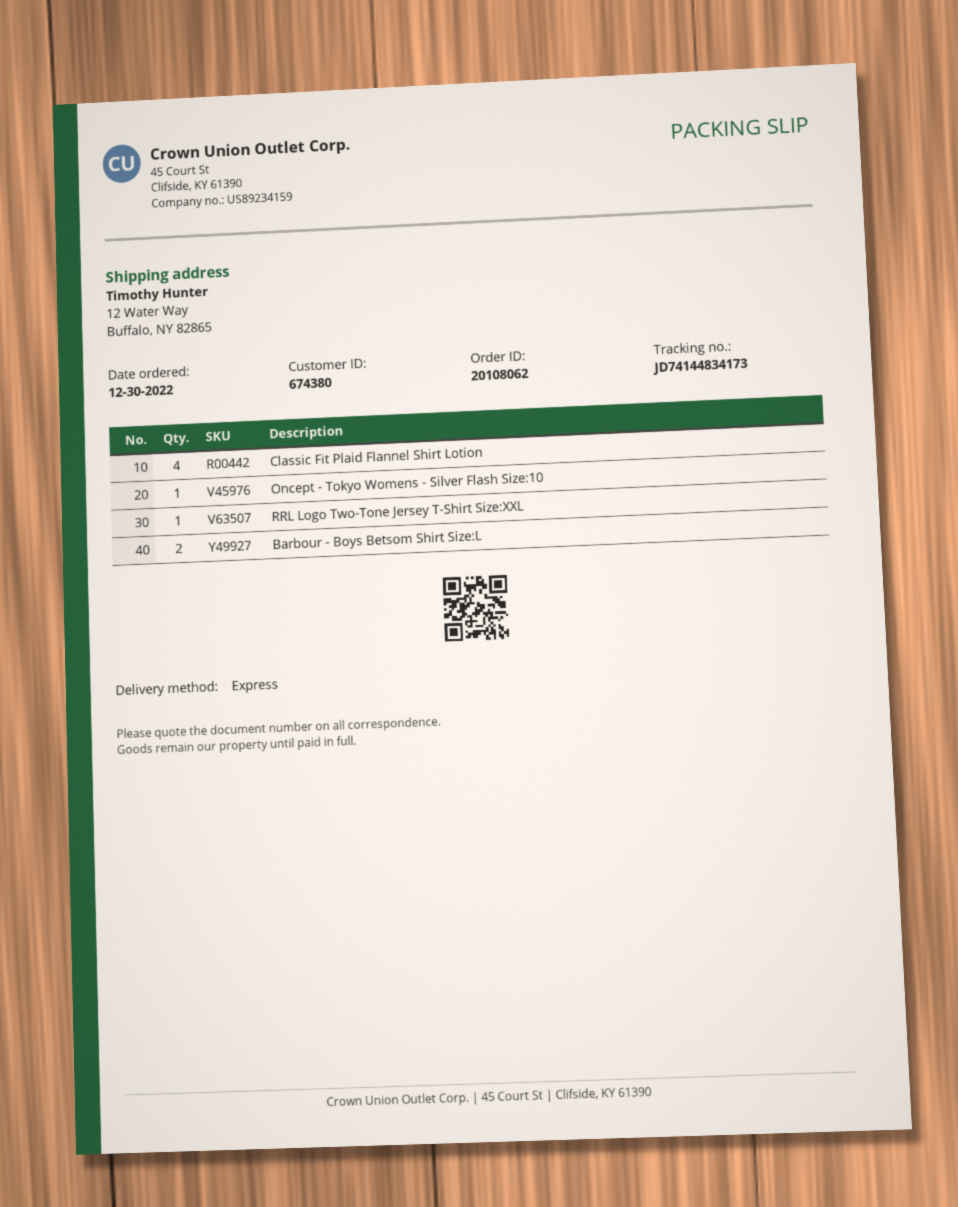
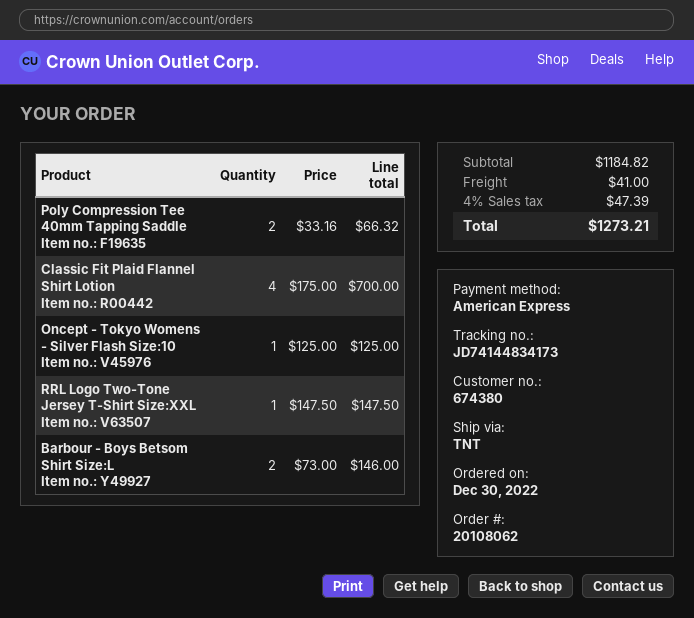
shipping method: express -> TNT
Poly Compression Tee 40mm Tapping Saddle: none -> 2

